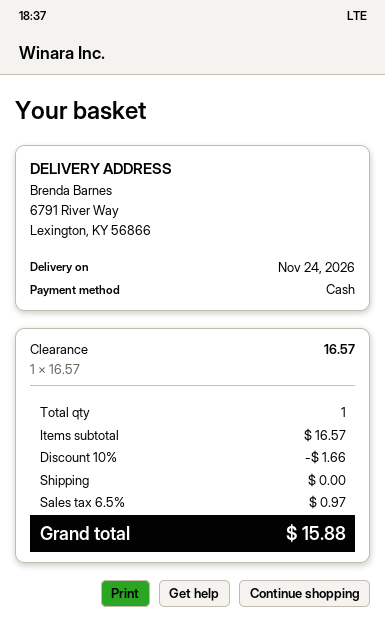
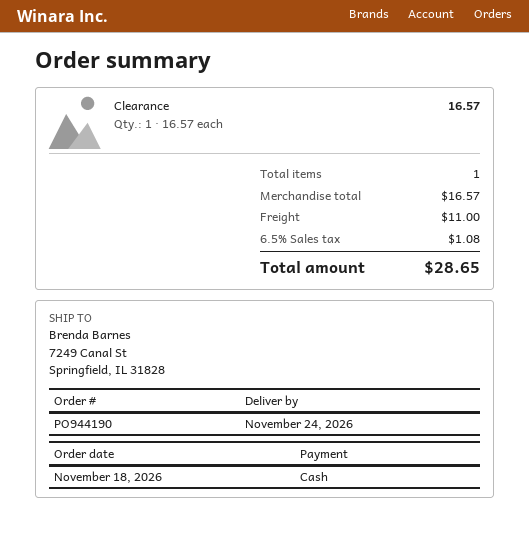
ship to: 6791 River Way, Lexington, KY 56866 -> 7249 Canal St, Springfield, IL 31828
discount: 10% = 1.66 -> none
shipping: 0.00 -> 11.00
tax: 6.5% = 0.97 -> 6.5% = 1.08
total: 15.88 -> 28.65

